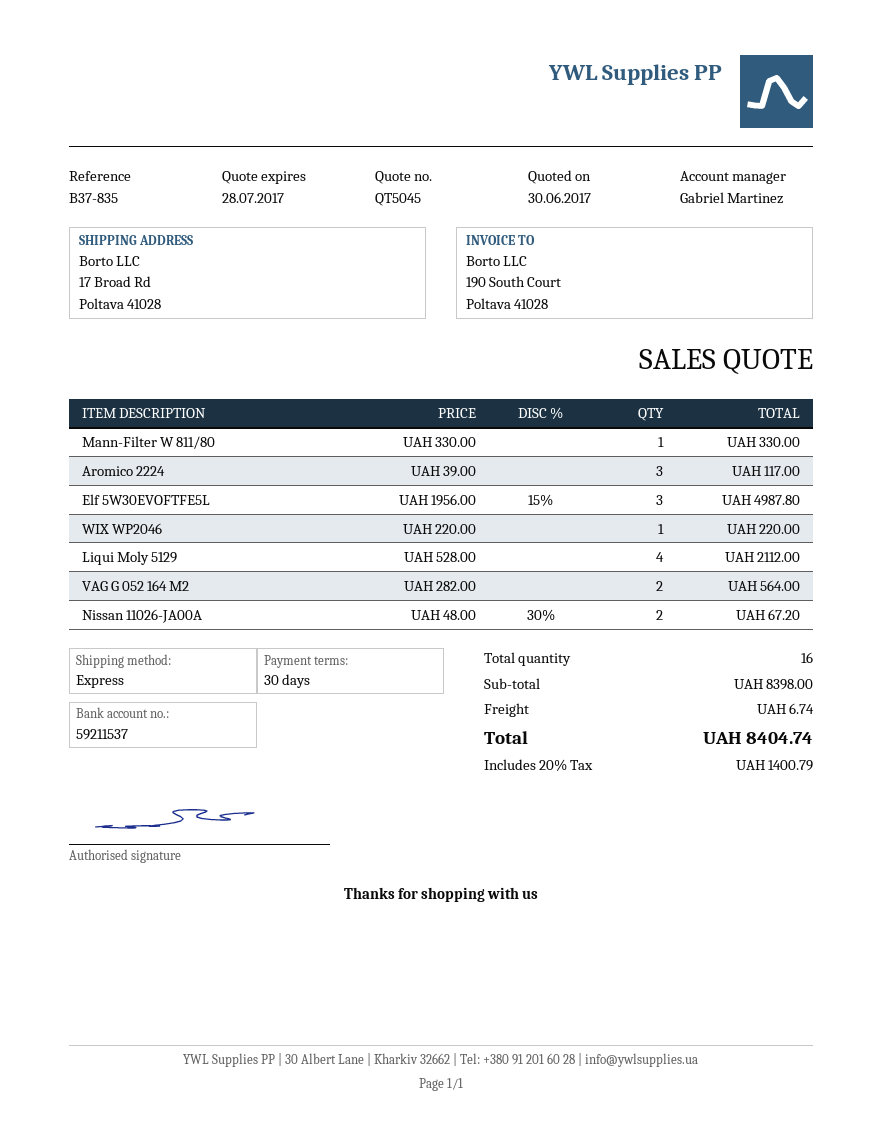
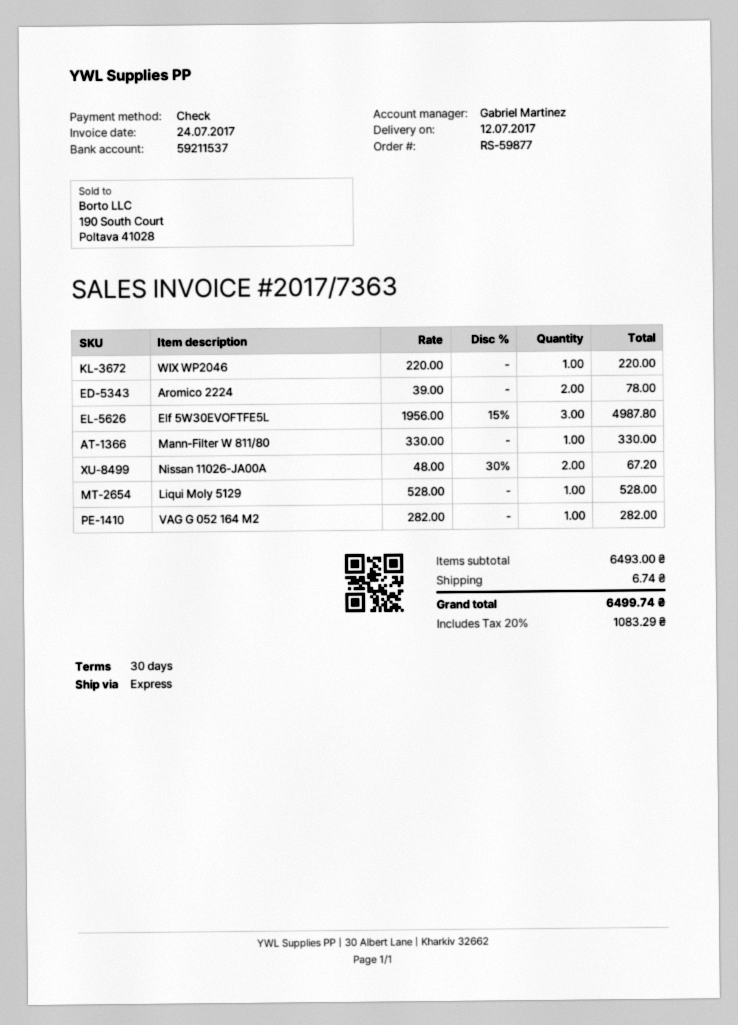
Aromico 2224: 3 x 39.00 = 117.00 -> 2 x 39.00 = 78.00
Liqui Moly 5129: 4 x 528.00 = 2112.00 -> 1 x 528.00 = 528.00
VAG G 052 164 M2: 2 x 282.00 = 564.00 -> 1 x 282.00 = 282.00
subtotal: 8398.00 -> 6493.00
tax: 20% = 1400.79 -> 20% = 1083.29
total: 8404.74 -> 6499.74

